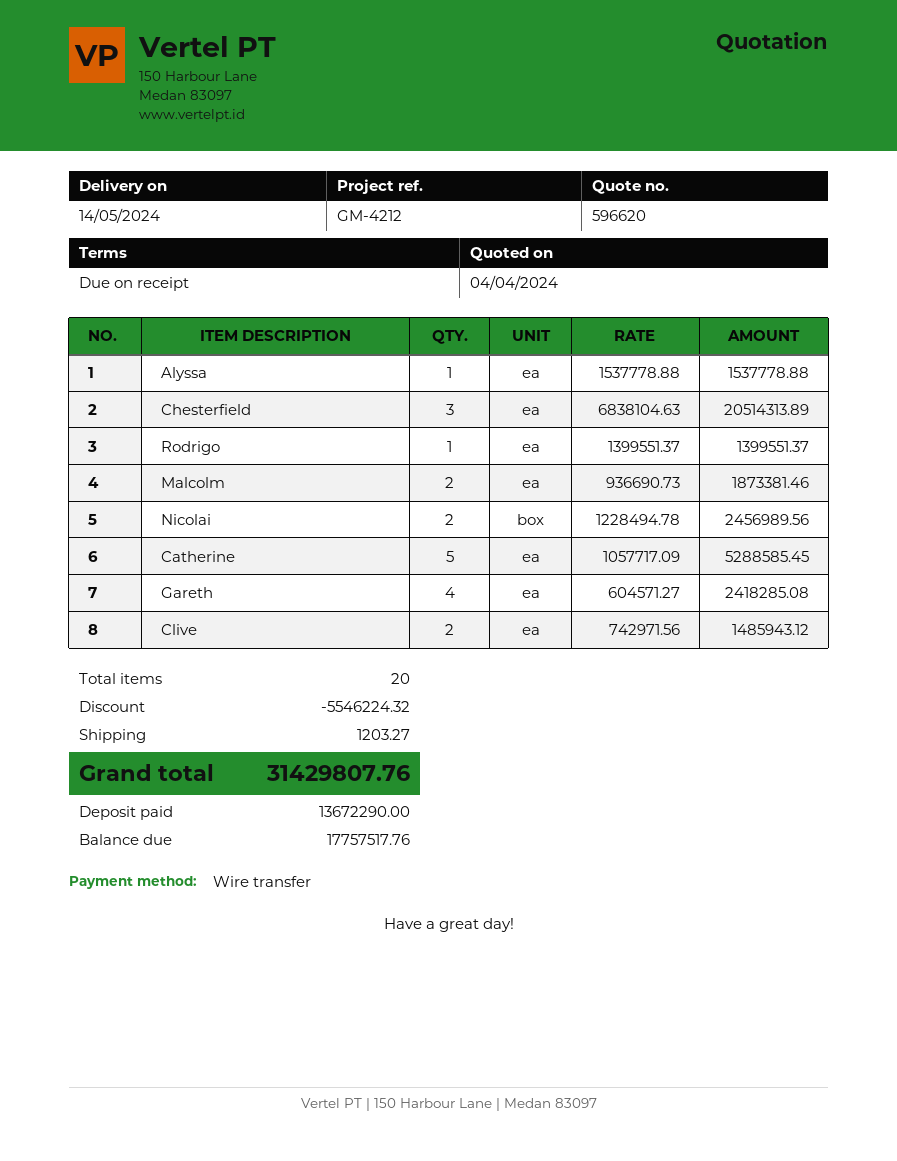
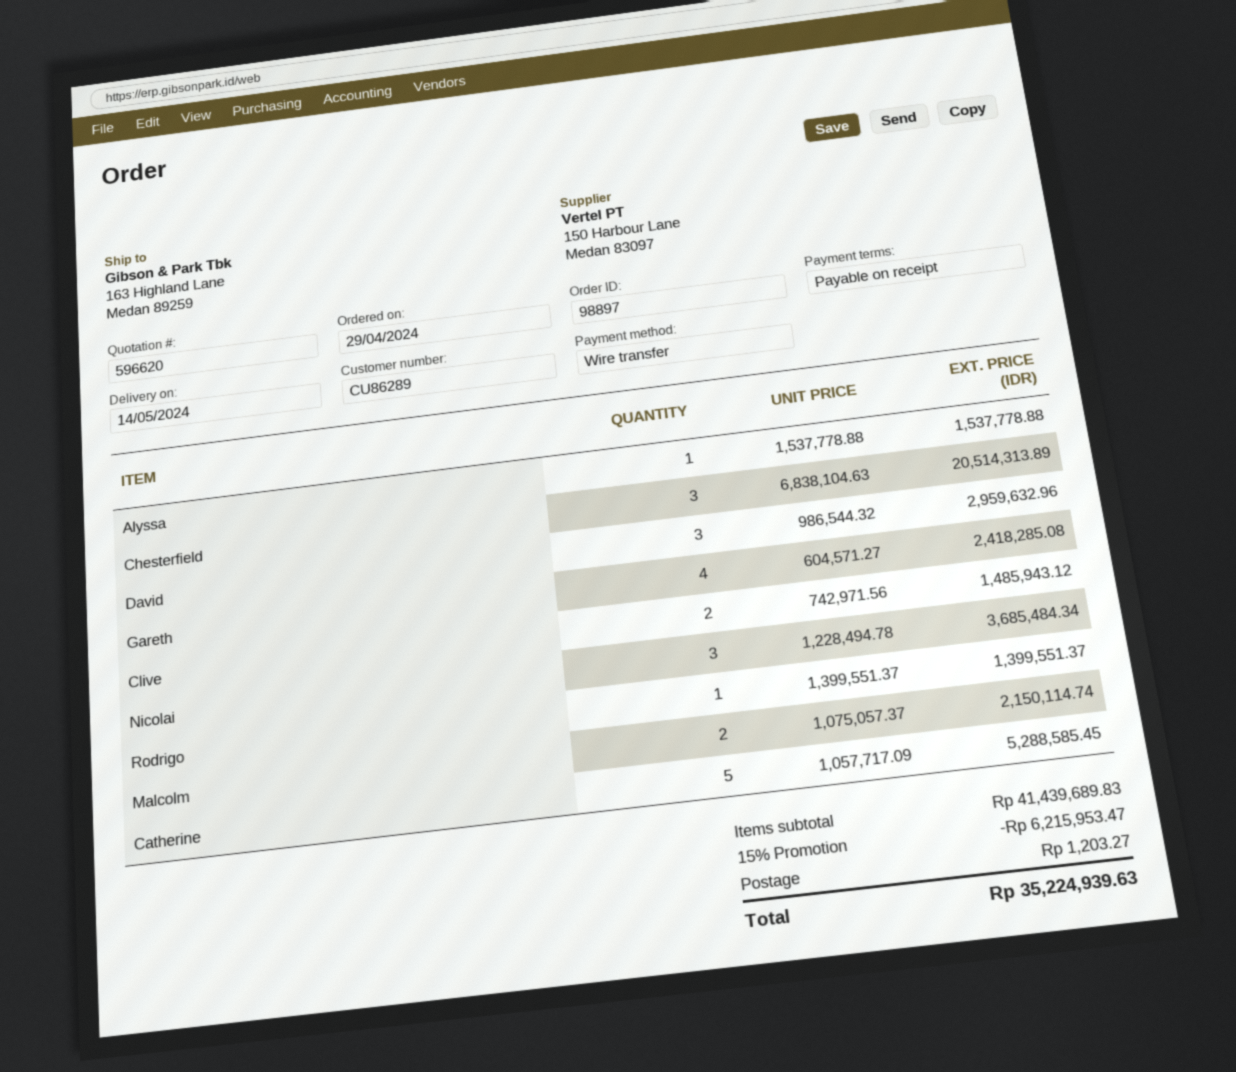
Malcolm: 2 x 936690.73 = 1873381.46 -> 2 x 1075057.37 = 2150114.74
Nicolai: 2 x 1228494.78 = 2456989.56 -> 3 x 1228494.78 = 3685484.34
David: none -> 3 x 986544.32 = 2959632.96
discount: 5546224.32 -> 6215953.47
total: 31429807.76 -> 35224939.63

